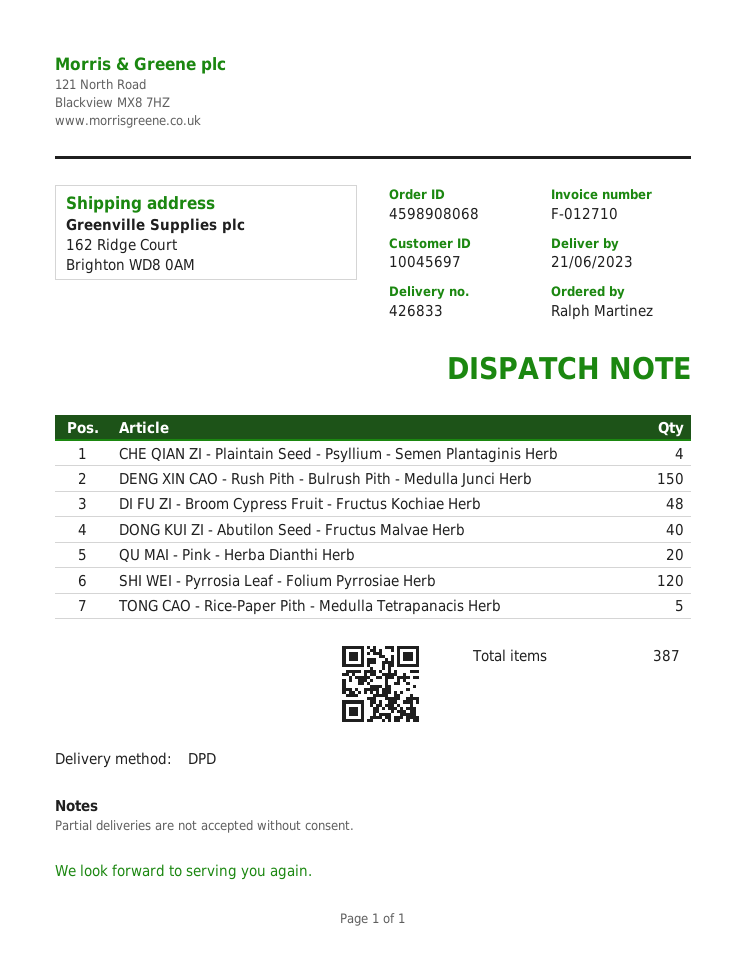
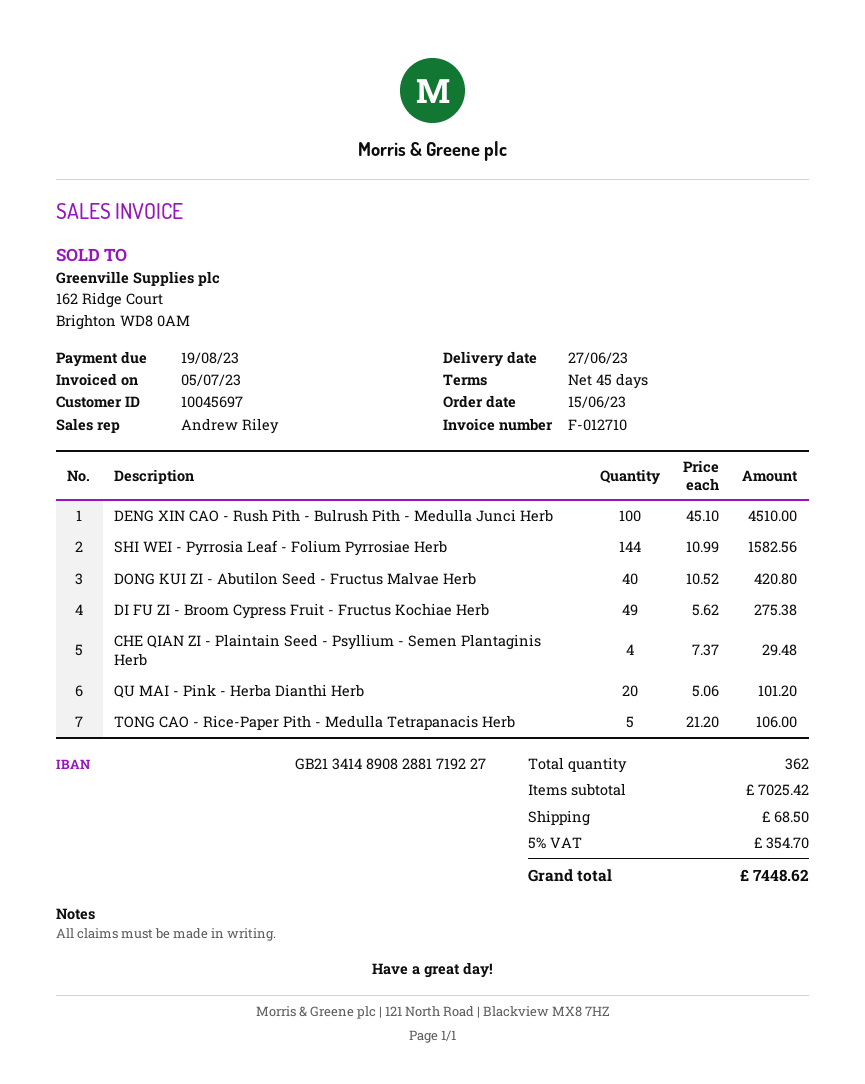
delivery date: 2023-06-21 -> 2023-06-27
DENG XIN CAO - Rush Pith - Bulrush Pith - Medulla Junci Herb: 150 -> 100
DI FU ZI - Broom Cypress Fruit - Fructus Kochiae Herb: 48 -> 49
SHI WEI - Pyrrosia Leaf - Folium Pyrrosiae Herb: 120 -> 144
total quantity: 387 -> 362

